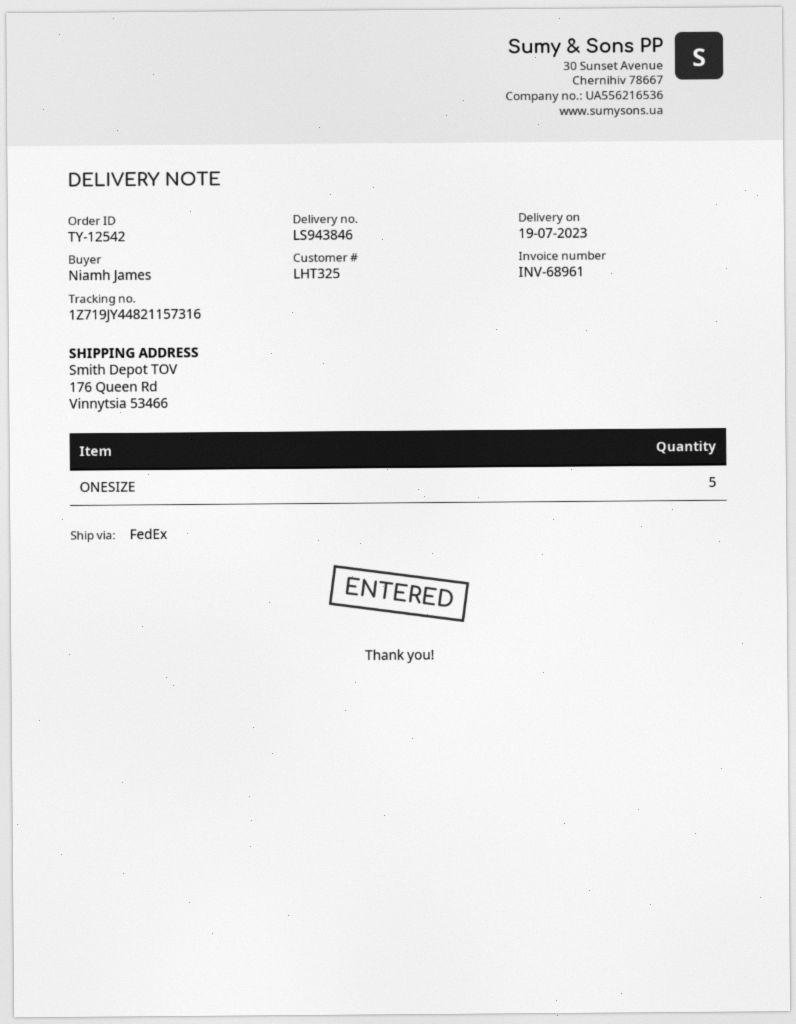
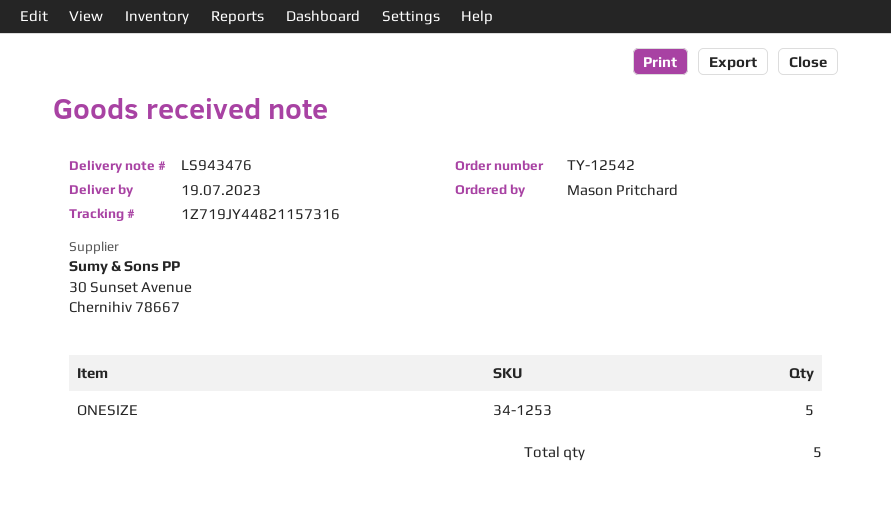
delivery note number: LS943846 -> LS943476
ordered by: Niamh James -> Mason Pritchard

